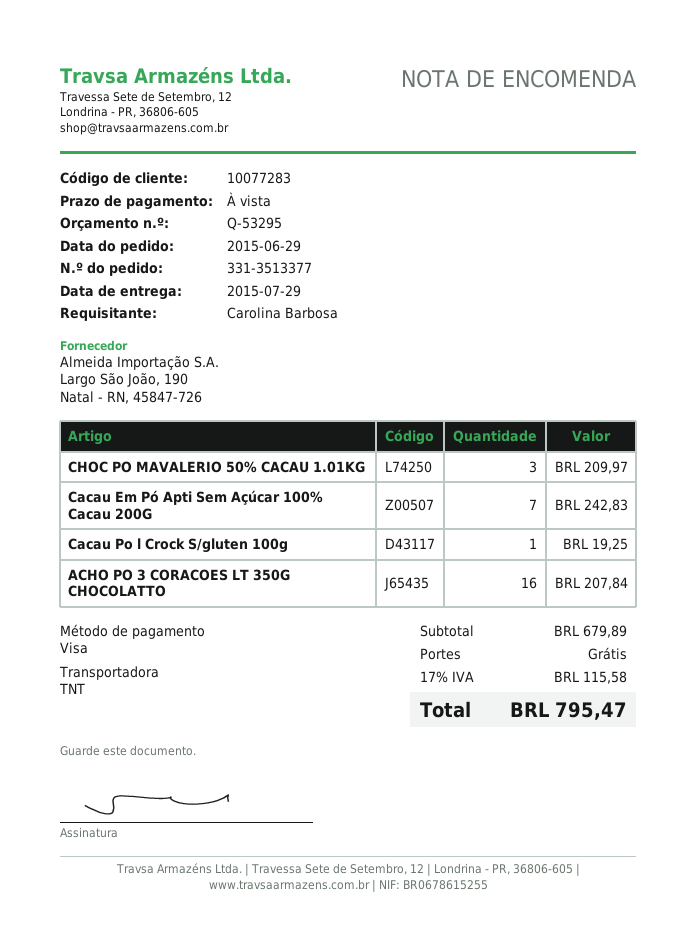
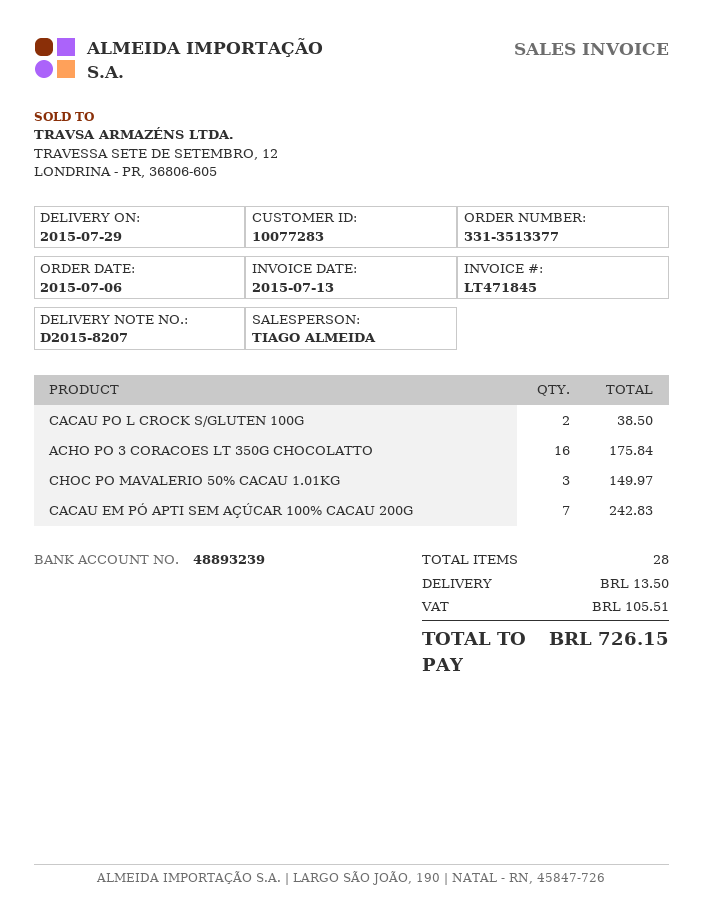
order date: 2015-06-29 -> 2015-07-06
CHOC PO MAVALERIO 50% CACAU 1.01KG: 3 for 209.97 -> 3 for 149.97
Cacau Po l Crock S/gluten 100g: 1 for 19.25 -> 2 for 38.50
ACHO PO 3 CORACOES LT 350G CHOCOLATTO: 16 for 207.84 -> 16 for 175.84
shipping: 0.00 -> 13.50
tax: 115.58 -> 105.51
total: 795.47 -> 726.15

